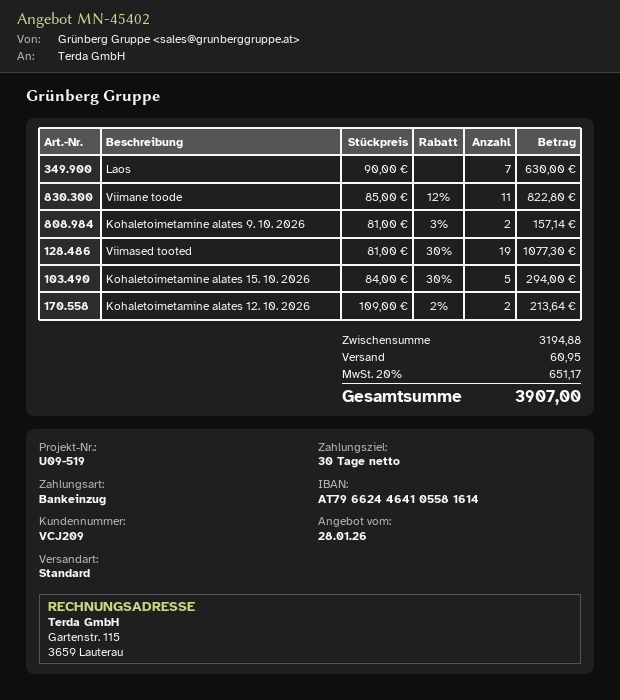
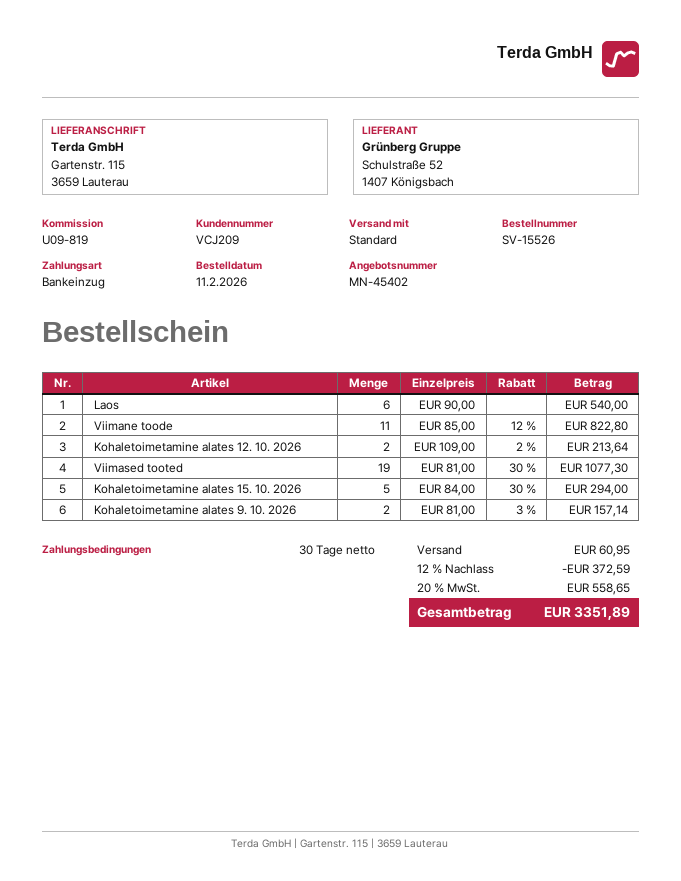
reference: U09-519 -> U09-819
Laos: 7 x 90.00 = 630.00 -> 6 x 90.00 = 540.00
discount: none -> 12% = 372.59
tax: 20% = 651.17 -> 20% = 558.65
total: 3907.00 -> 3351.89

